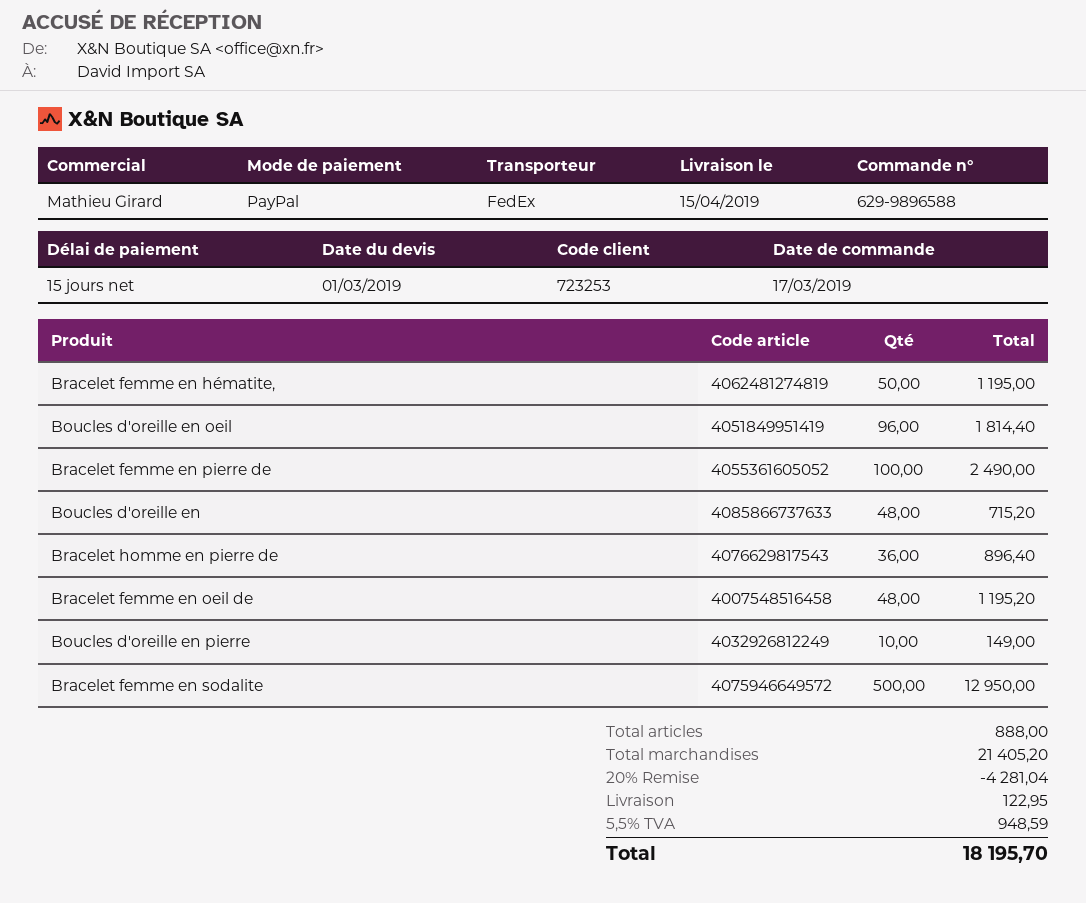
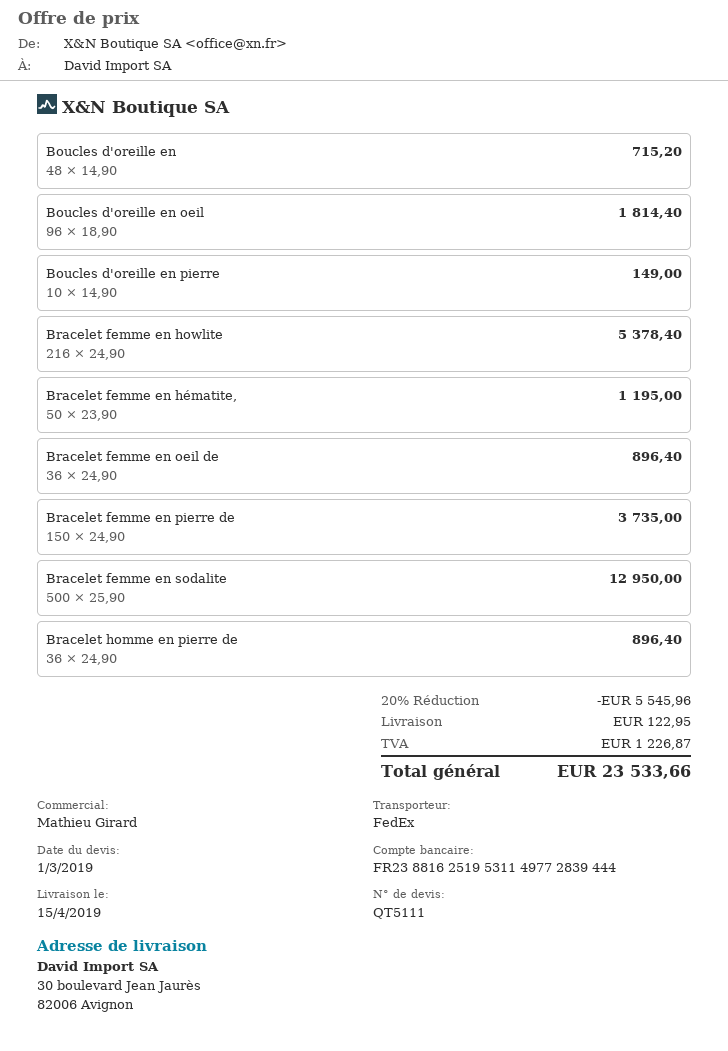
Bracelet femme en pierre de: 100 for 2490.00 -> 150 for 3735.00
Bracelet femme en oeil de: 48 for 1195.20 -> 36 for 896.40
Bracelet femme en howlite: none -> 216 for 5378.40
discount: 20% = 4281.04 -> 20% = 5545.96
tax: 948.59 -> 1226.87
total: 18195.70 -> 23533.66

